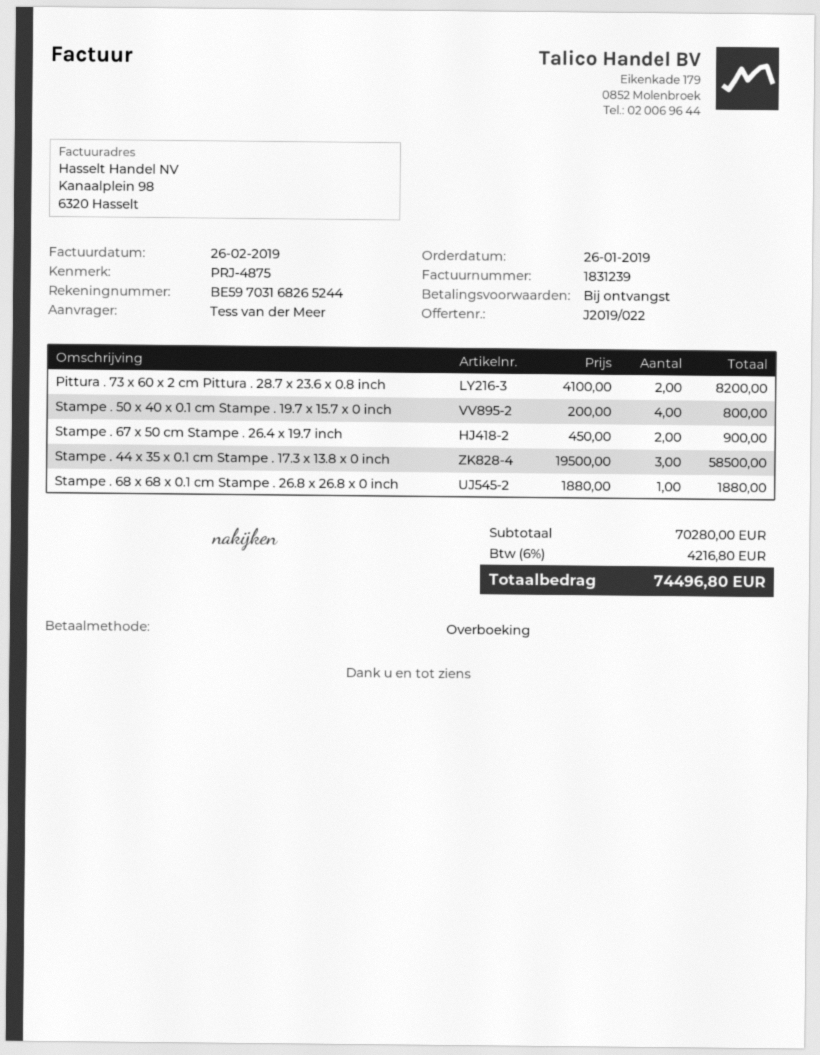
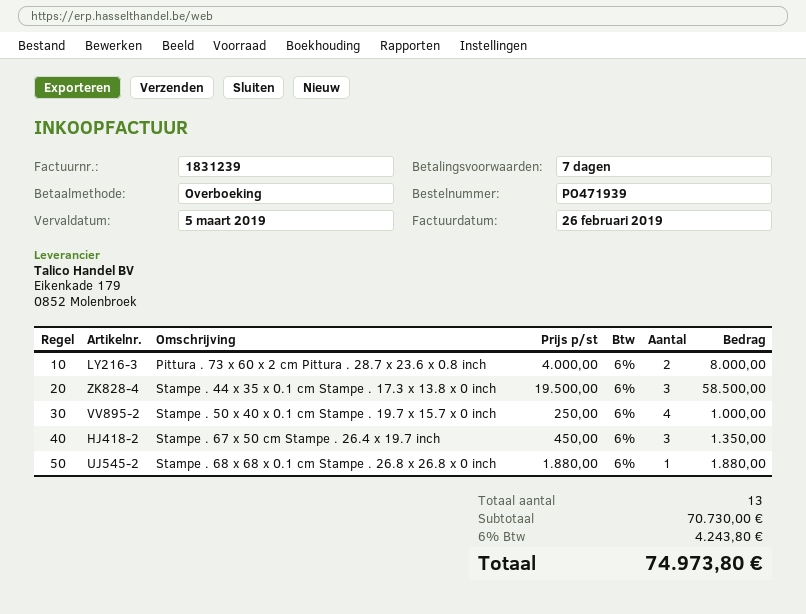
payment terms: on receipt -> 7 days
Pittura . 73 x 60 x 2 cm Pittura . 28.7 x 23.6 x 0.8 inch: 2 x 4100.00 = 8200.00 -> 2 x 4000.00 = 8000.00
Stampe . 50 x 40 x 0.1 cm Stampe . 19.7 x 15.7 x 0 inch: 4 x 200.00 = 800.00 -> 4 x 250.00 = 1000.00
Stampe . 67 x 50 cm Stampe . 26.4 x 19.7 inch: 2 x 450.00 = 900.00 -> 3 x 450.00 = 1350.00
subtotal: 70280.00 -> 70730.00
tax: 6% = 4216.80 -> 6% = 4243.80
total: 74496.80 -> 74973.80

